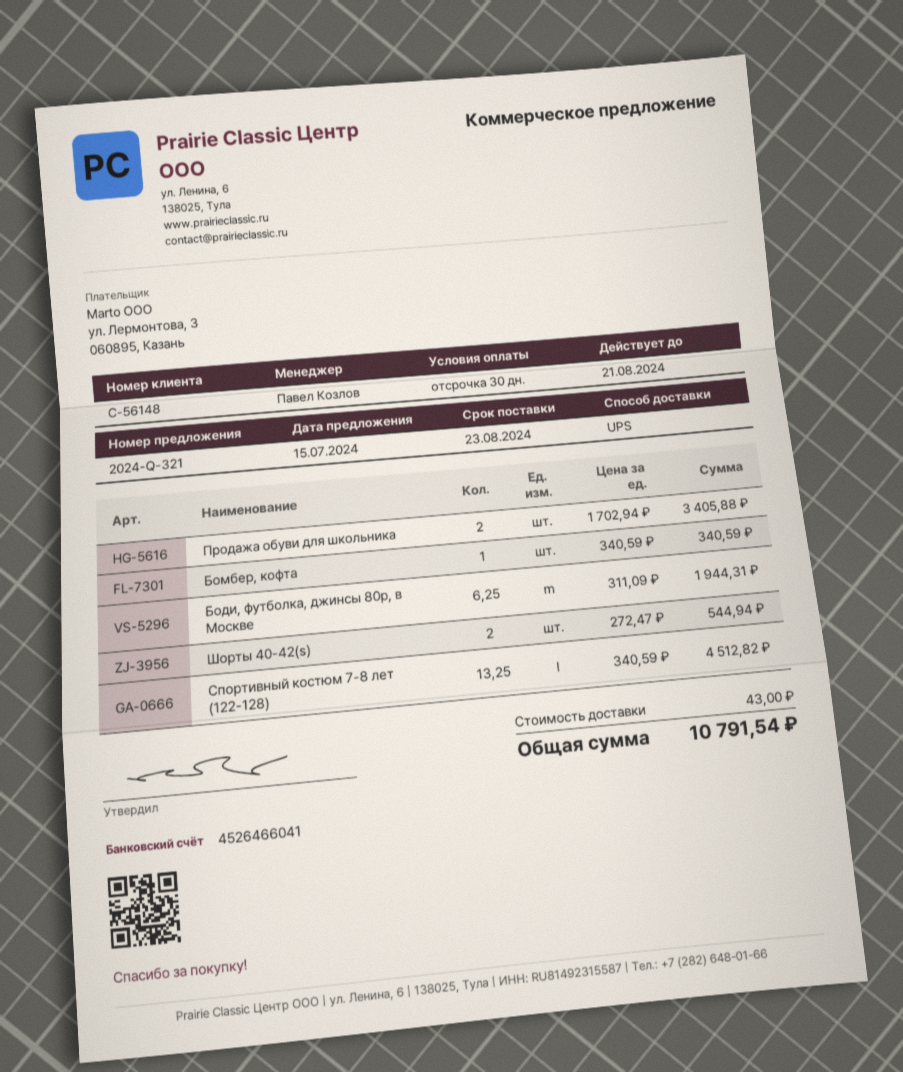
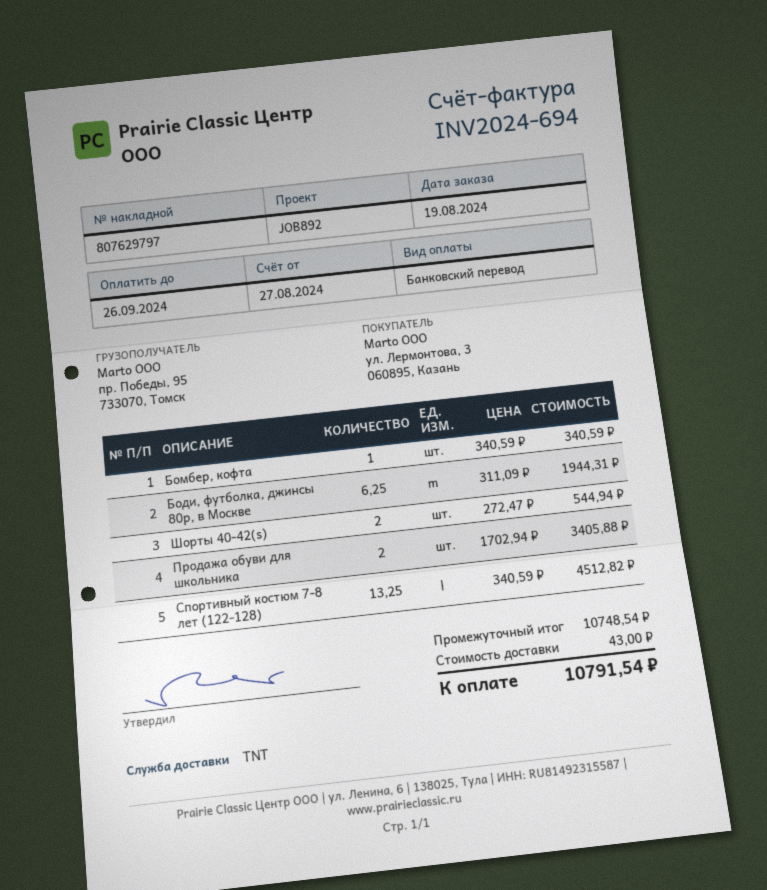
shipping method: UPS -> TNT

